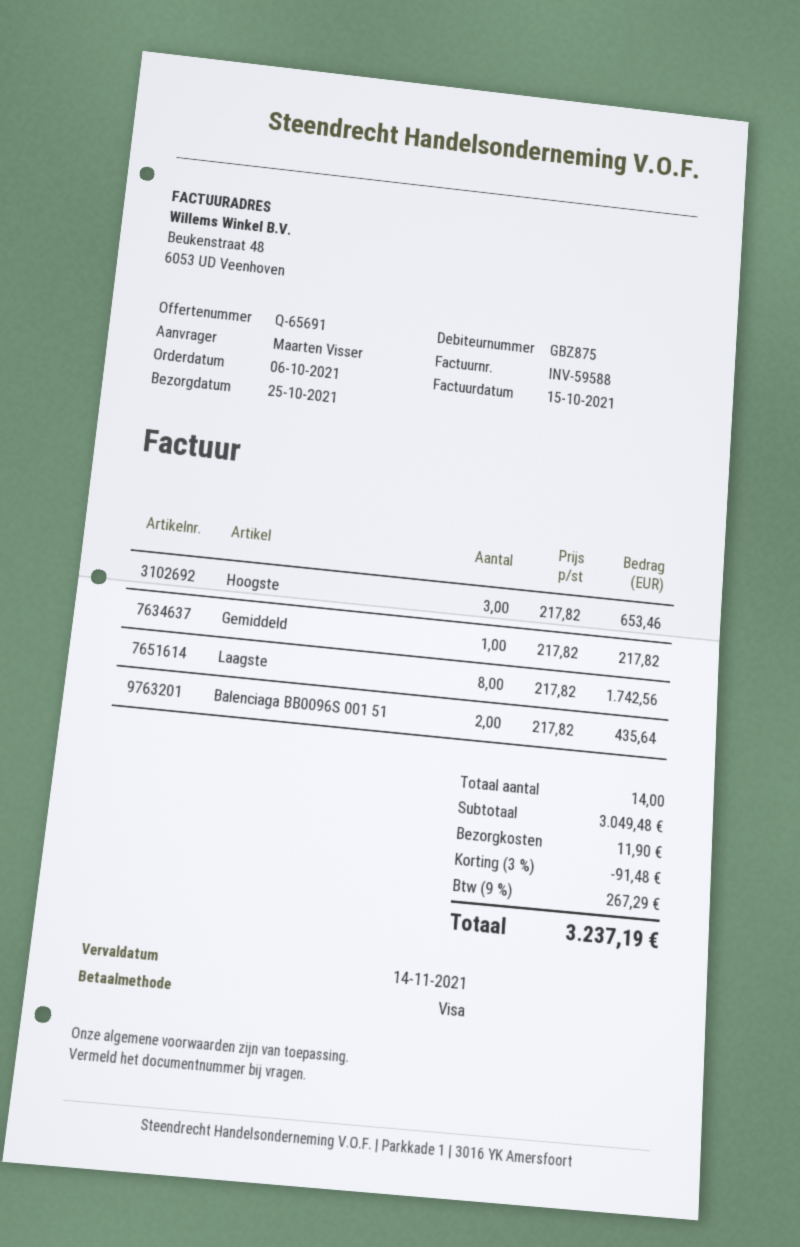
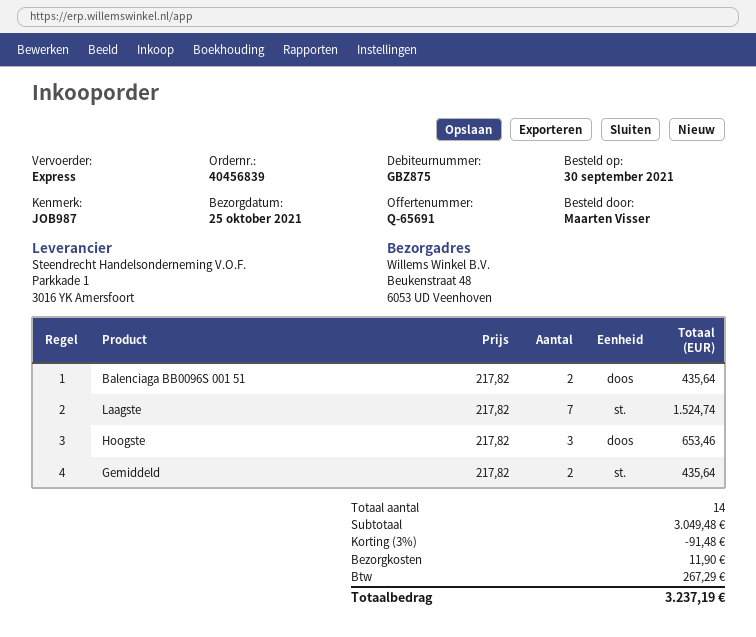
order date: 2021-10-06 -> 2021-09-30
Gemiddeld: 1 x 217.82 = 217.82 -> 2 x 217.82 = 435.64
Laagste: 8 x 217.82 = 1742.56 -> 7 x 217.82 = 1524.74

